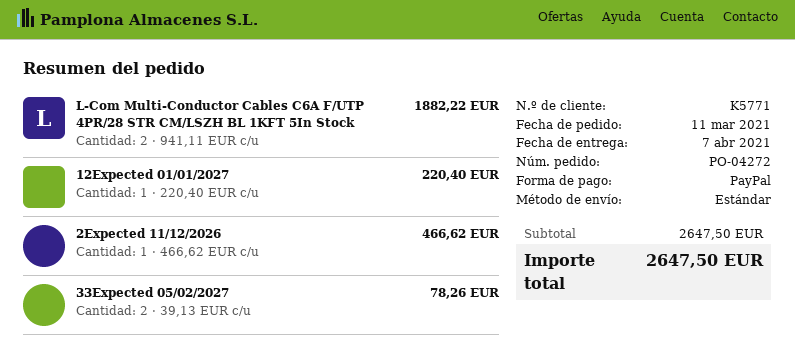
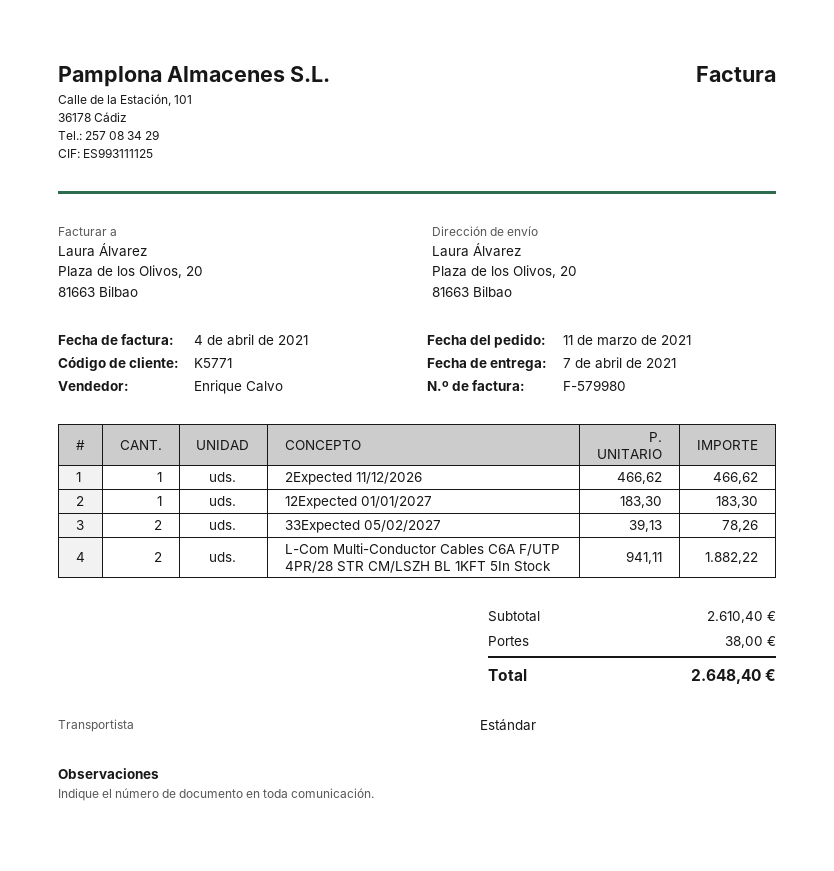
12Expected 01/01/2027: 1 x 220.40 = 220.40 -> 1 x 183.30 = 183.30
subtotal: 2647.50 -> 2610.40
shipping: none -> 38.00
total: 2647.50 -> 2648.40

